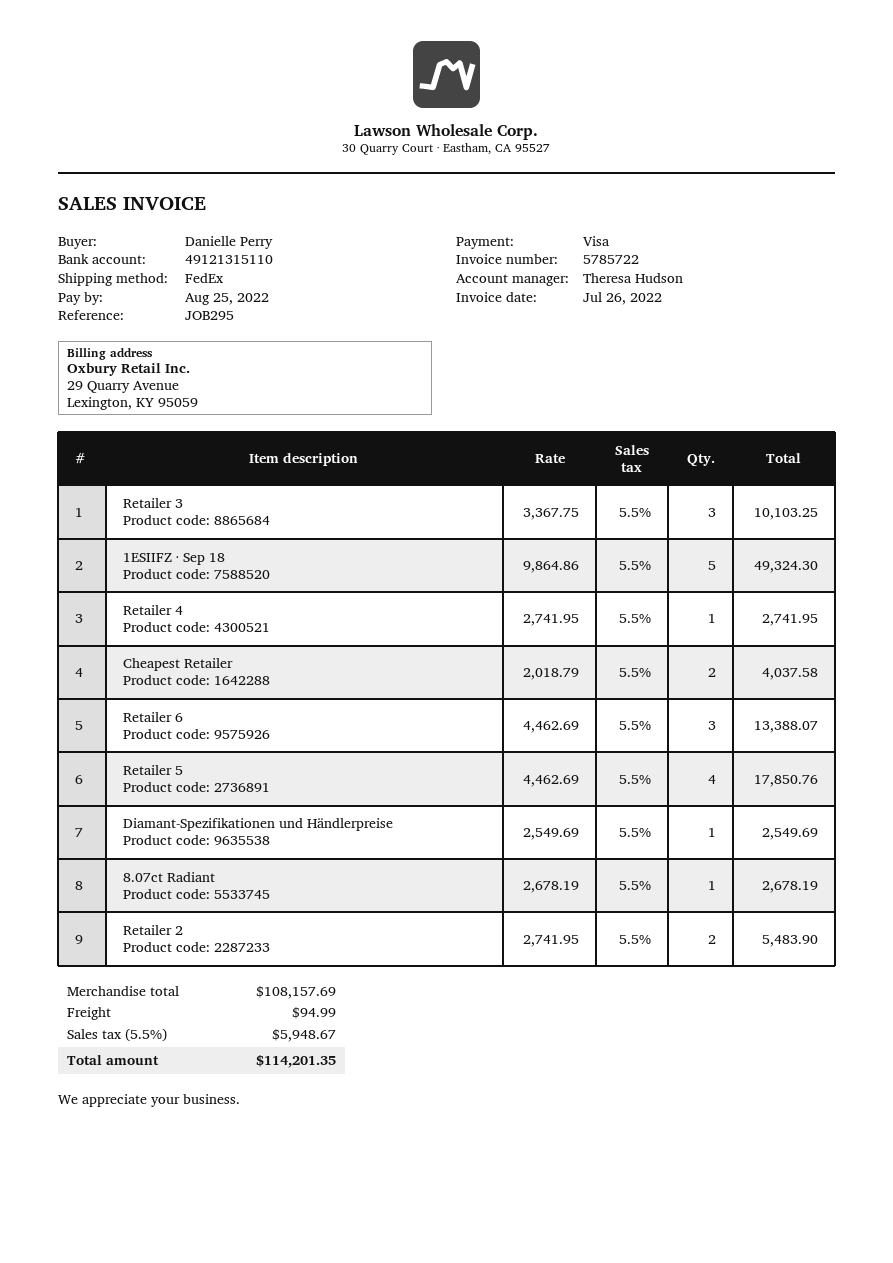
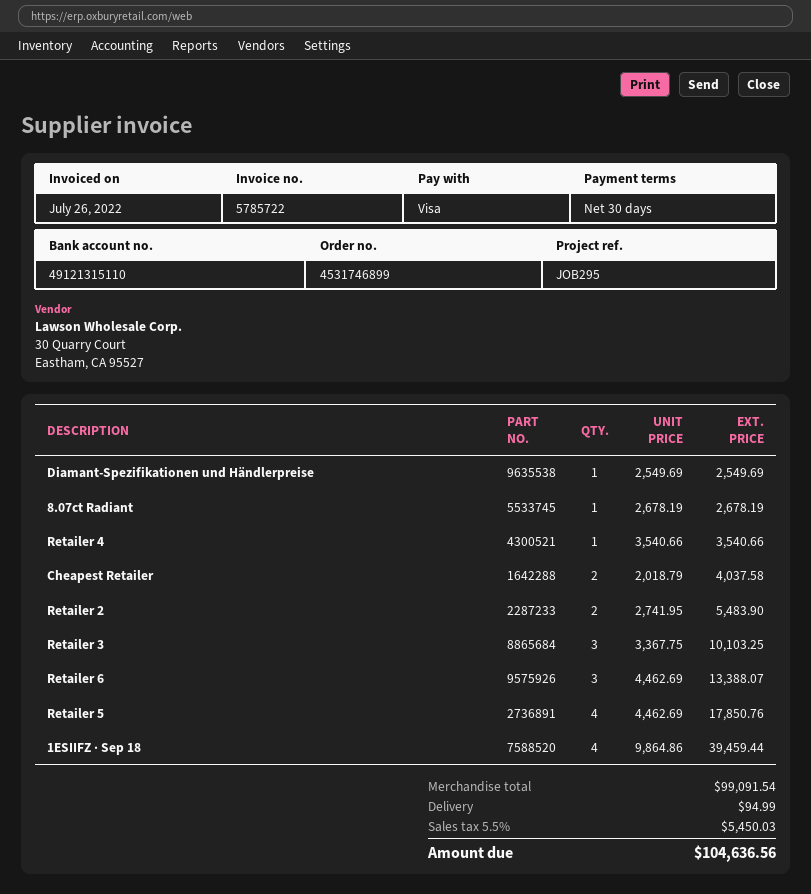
1ESIIFZ · Sep 18: 5 x 9864.86 = 49324.30 -> 4 x 9864.86 = 39459.44
Retailer 4: 1 x 2741.95 = 2741.95 -> 1 x 3540.66 = 3540.66
subtotal: 108157.69 -> 99091.54
tax: 5.5% = 5948.67 -> 5.5% = 5450.03
total: 114201.35 -> 104636.56

